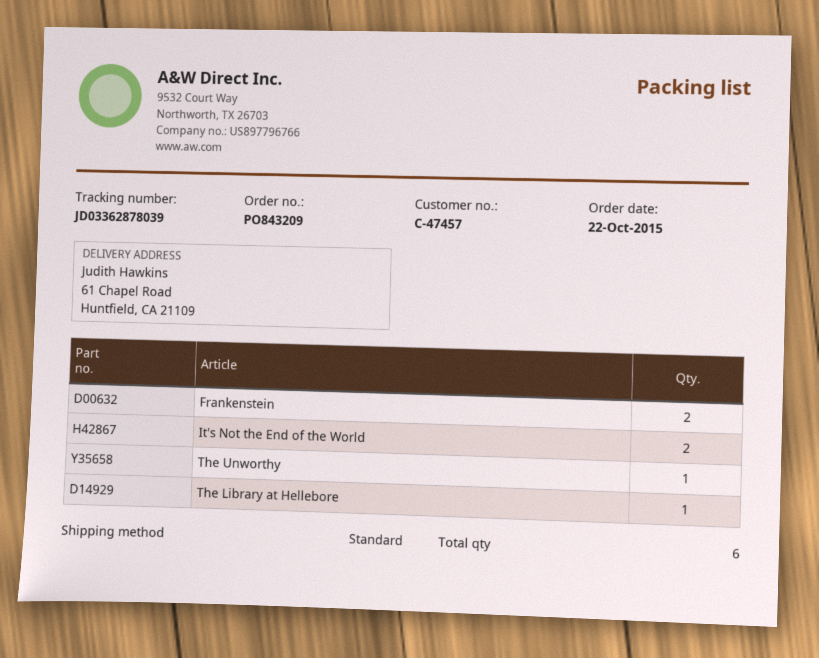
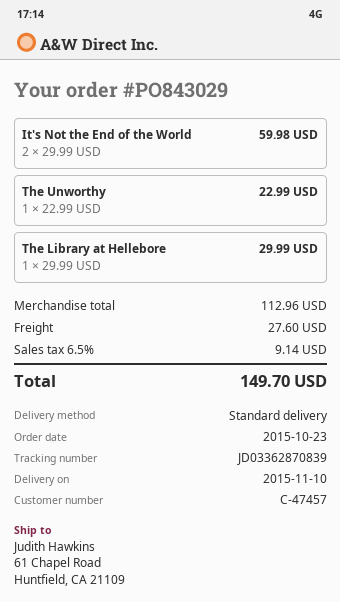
order number: PO843209 -> PO843029
order date: 2015-10-22 -> 2015-10-23
tracking number: JD03362878039 -> JD03362870839
Frankenstein: 2 -> none

